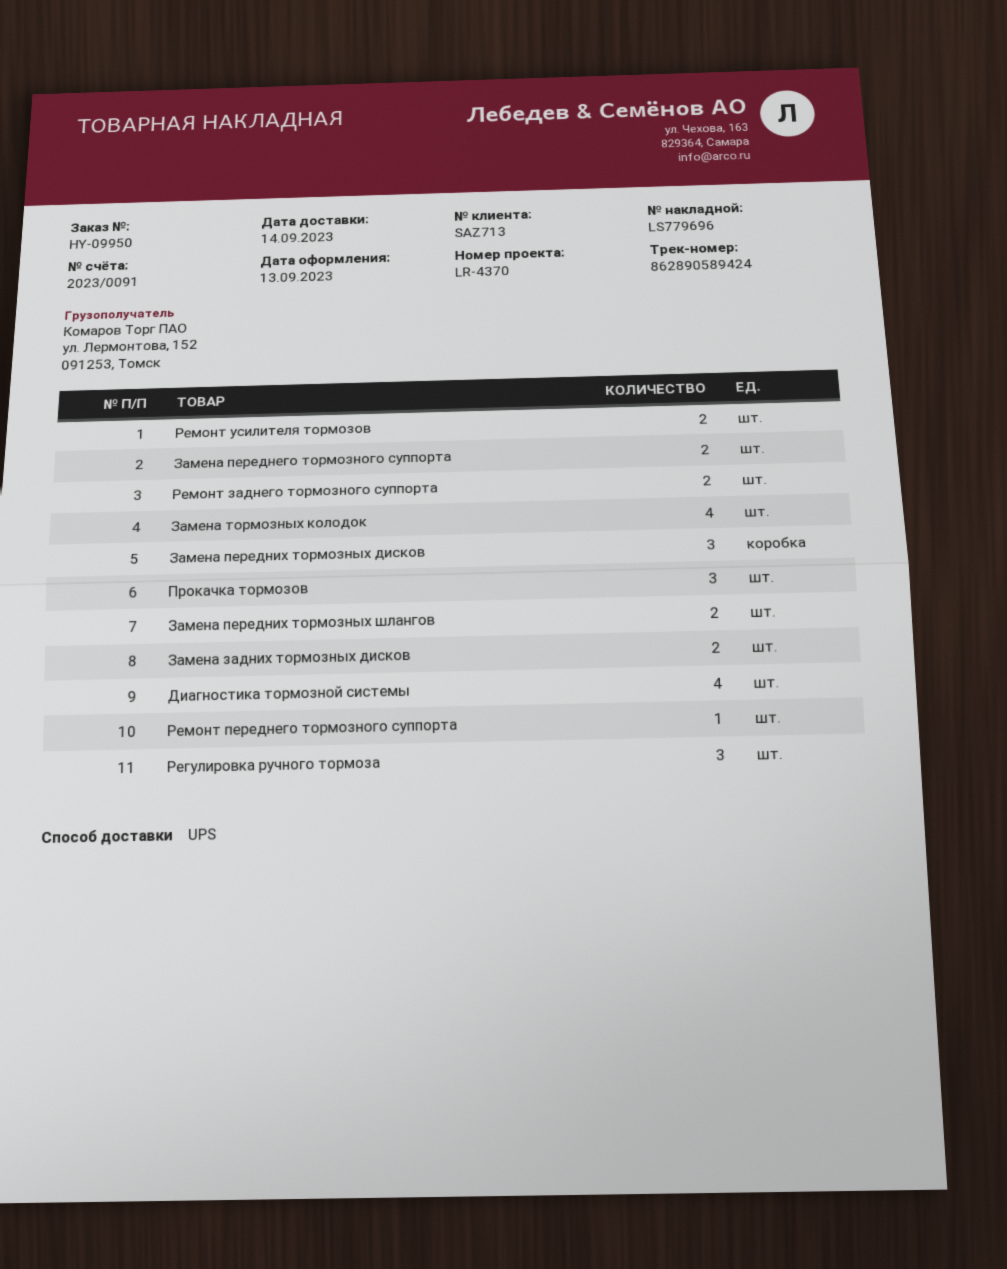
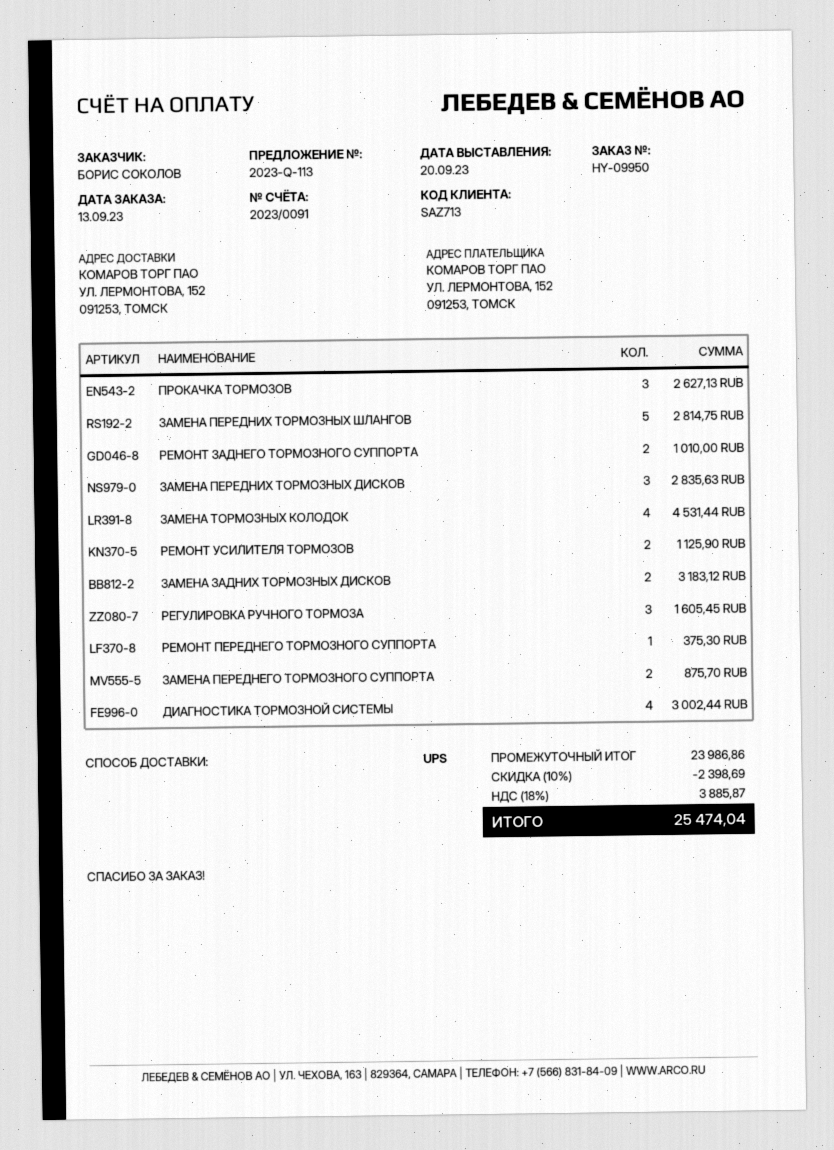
Замена передних тормозных шлангов: 2 -> 5

